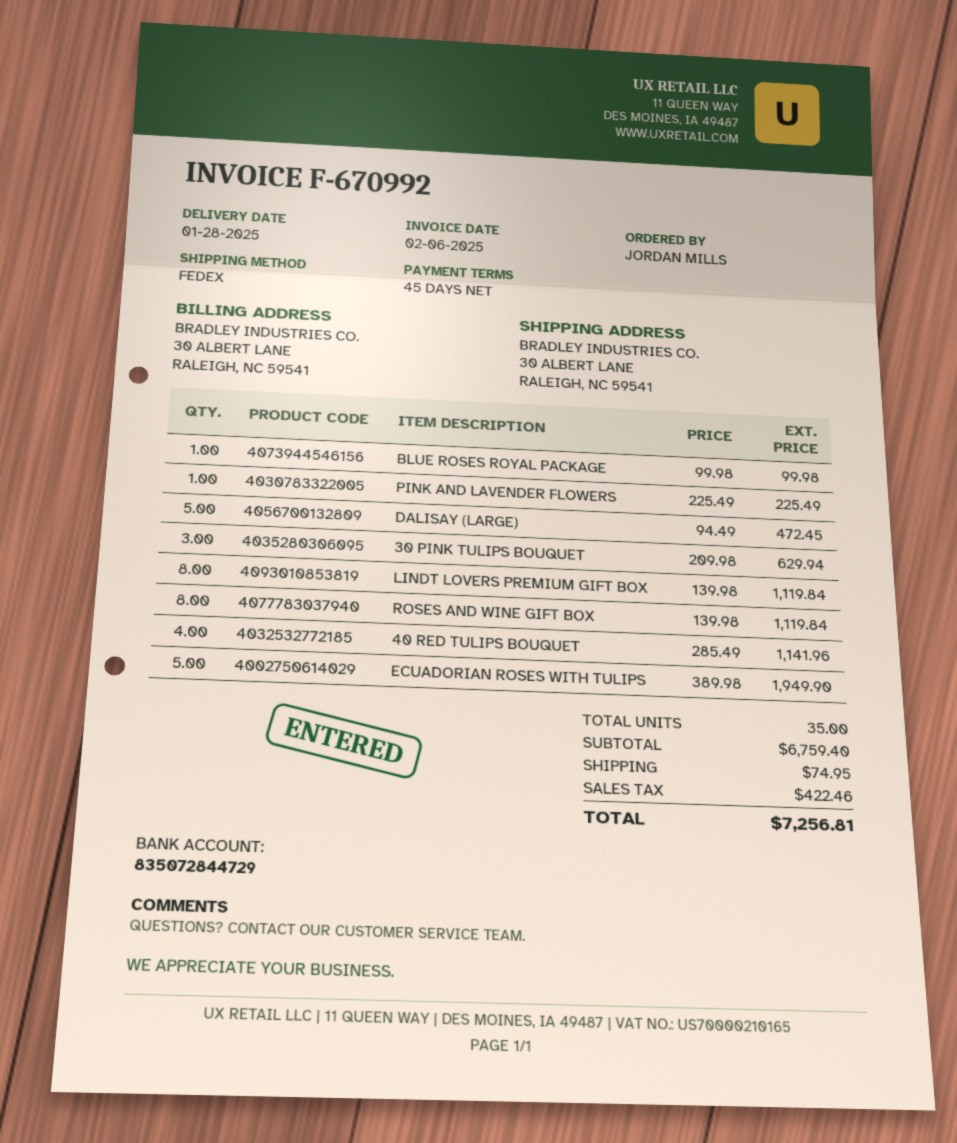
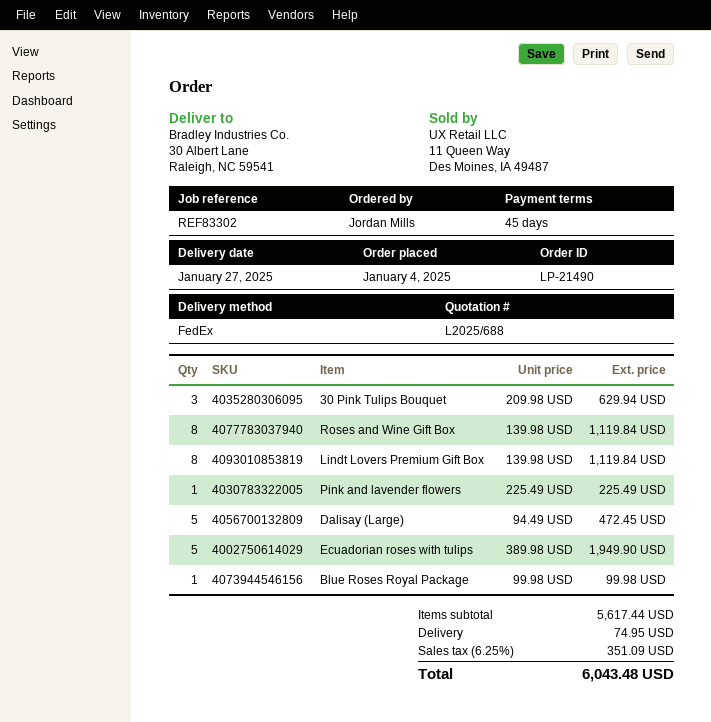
delivery date: 2025-01-28 -> 2025-01-27
40 RED TULIPS BOUQUET: 4 x 285.49 = 1141.96 -> none
subtotal: 6759.40 -> 5617.44
tax: 422.46 -> 351.09
total: 7256.81 -> 6043.48

